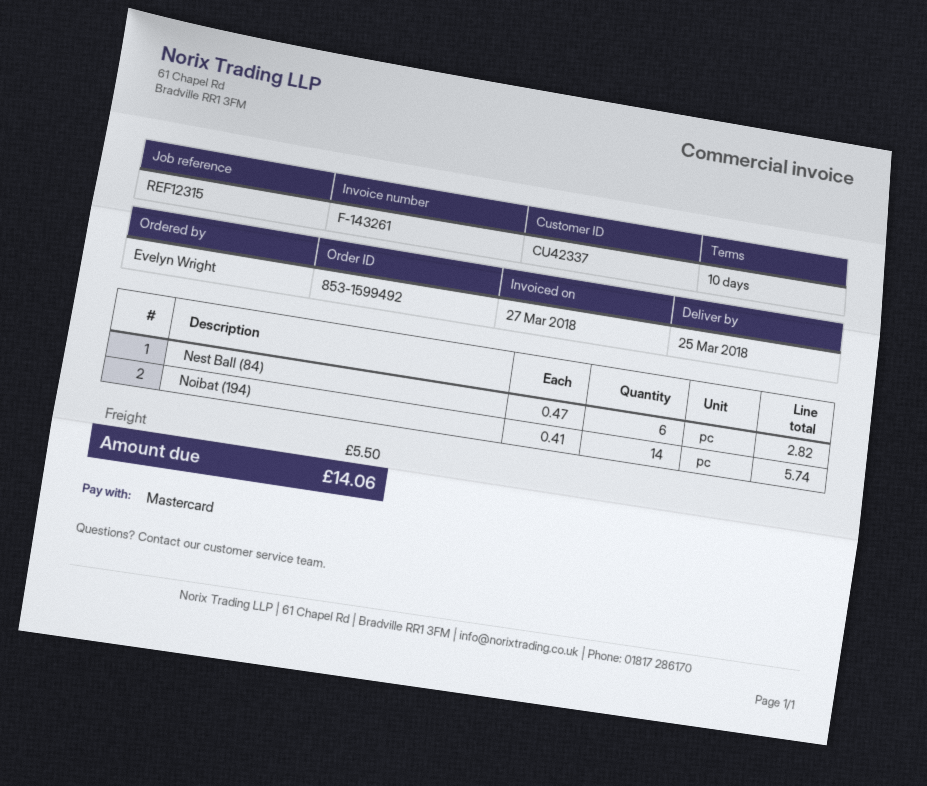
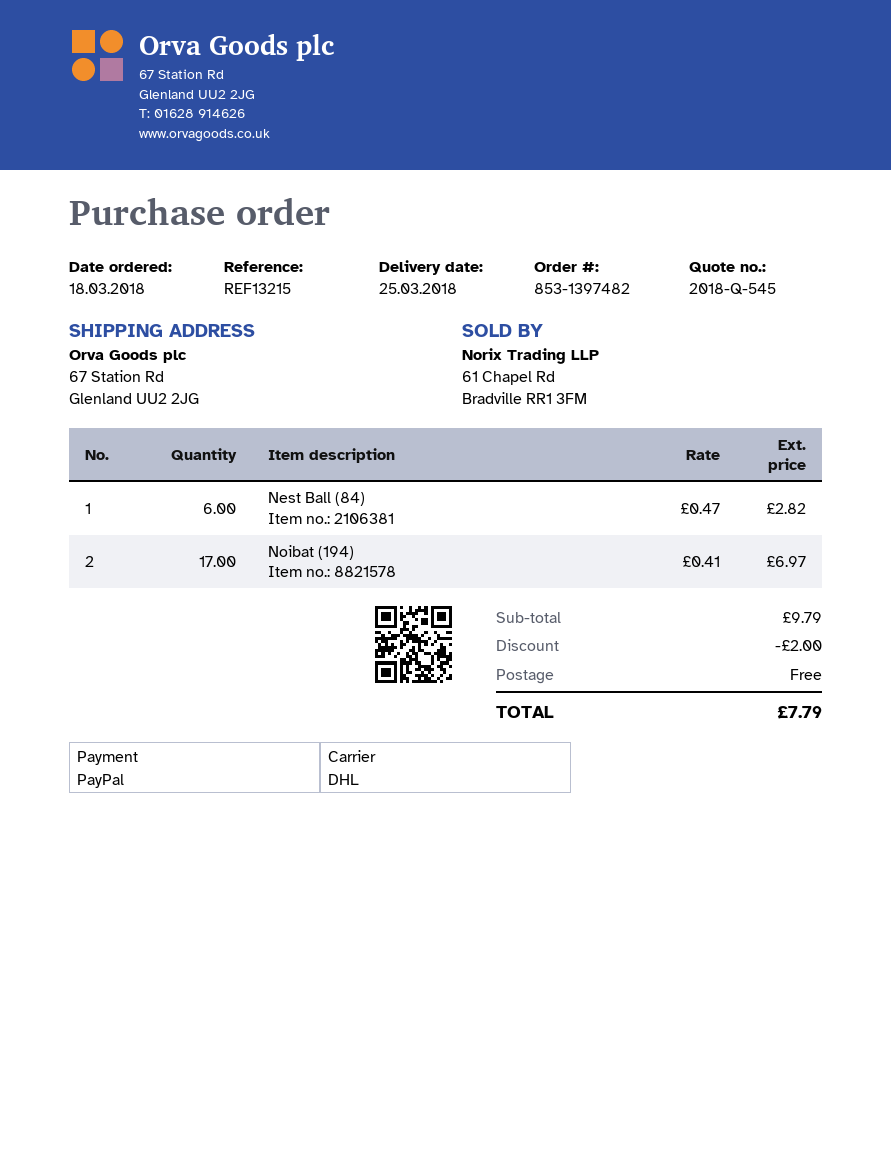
order number: 853-1599492 -> 853-1397482
reference: REF12315 -> REF13215
payment method: Mastercard -> PayPal
Noibat (194): 14 x 0.41 = 5.74 -> 17 x 0.41 = 6.97
discount: none -> 2.00
shipping: 5.50 -> 0.00
total: 14.06 -> 7.79

